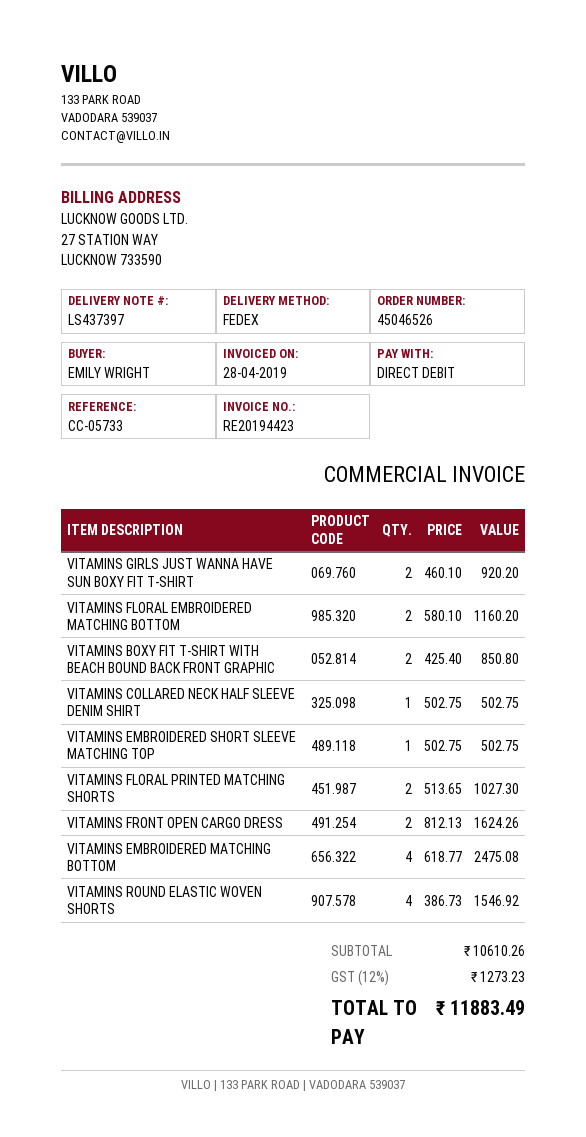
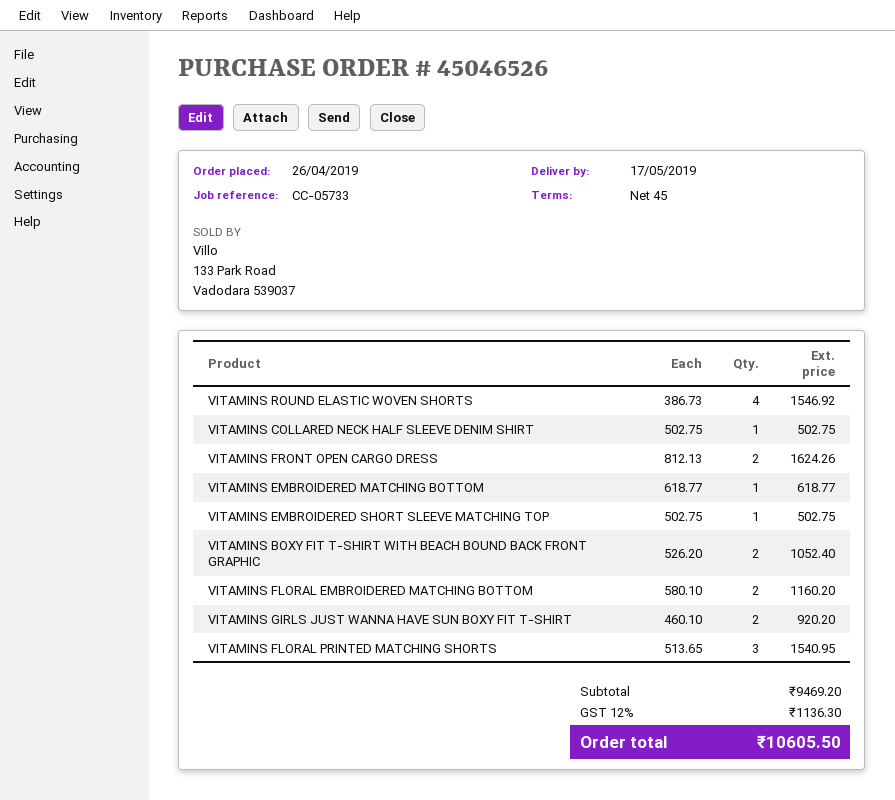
VITAMINS BOXY FIT T-SHIRT WITH BEACH BOUND BACK FRONT GRAPHIC: 2 x 425.40 = 850.80 -> 2 x 526.20 = 1052.40
VITAMINS FLORAL PRINTED MATCHING SHORTS: 2 x 513.65 = 1027.30 -> 3 x 513.65 = 1540.95
VITAMINS EMBROIDERED MATCHING BOTTOM: 4 x 618.77 = 2475.08 -> 1 x 618.77 = 618.77
subtotal: 10610.26 -> 9469.20
tax: 12% = 1273.23 -> 12% = 1136.30
total: 11883.49 -> 10605.50

